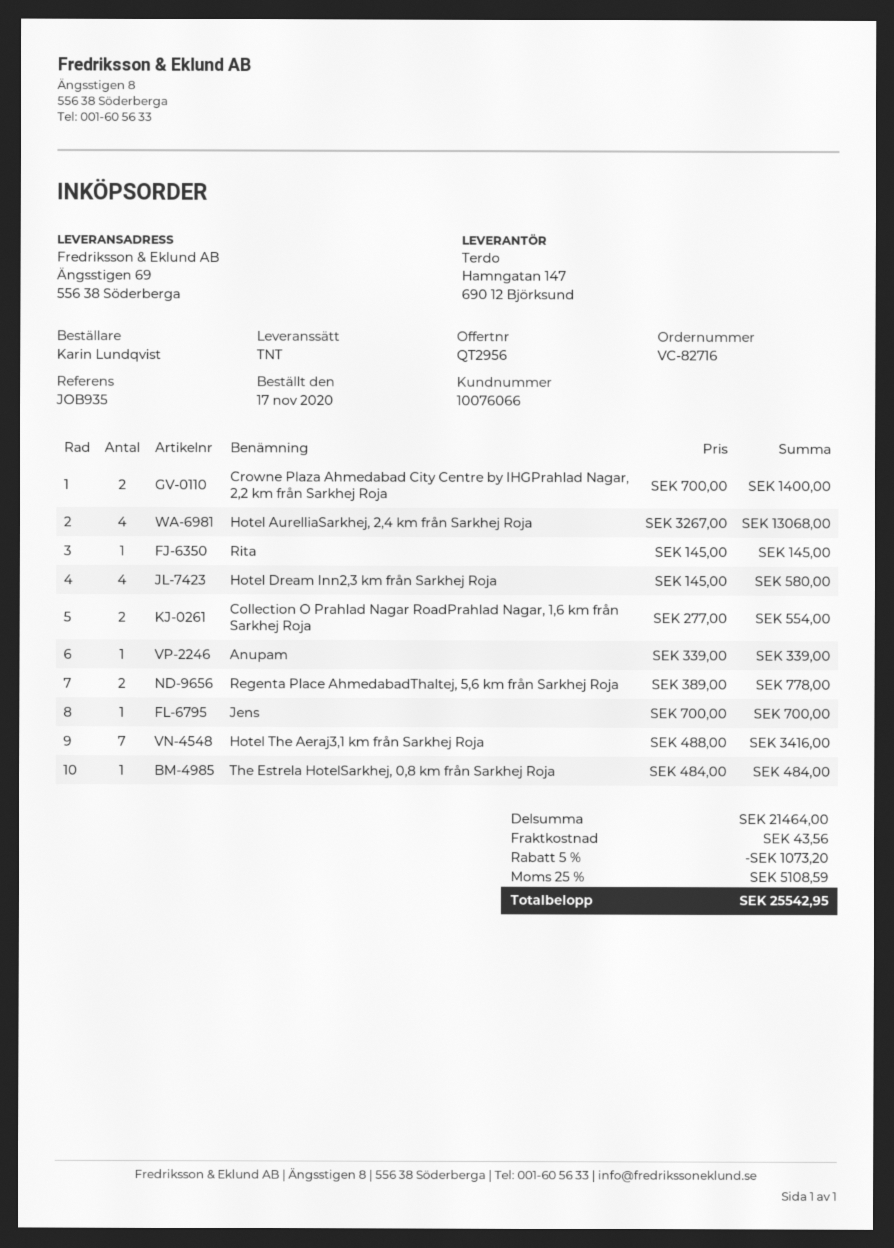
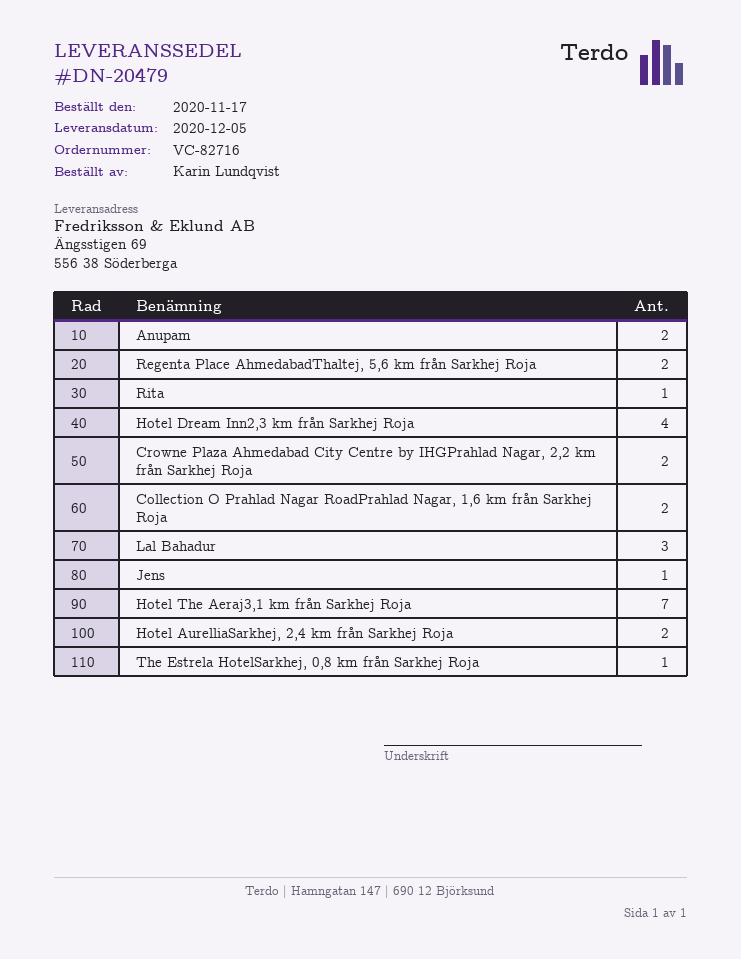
Hotel AurelliaSarkhej, 2,4 km från Sarkhej Roja: 4 -> 2
Anupam: 1 -> 2
Lal Bahadur: none -> 3

